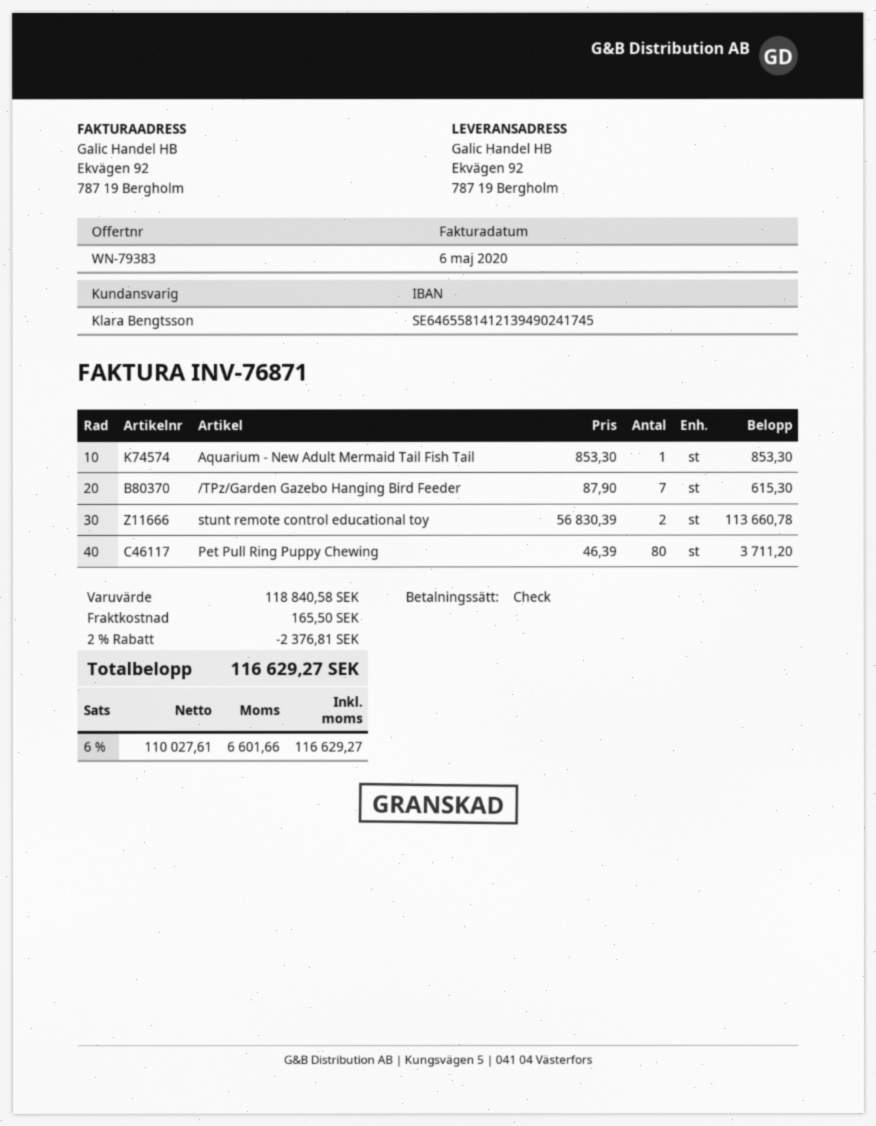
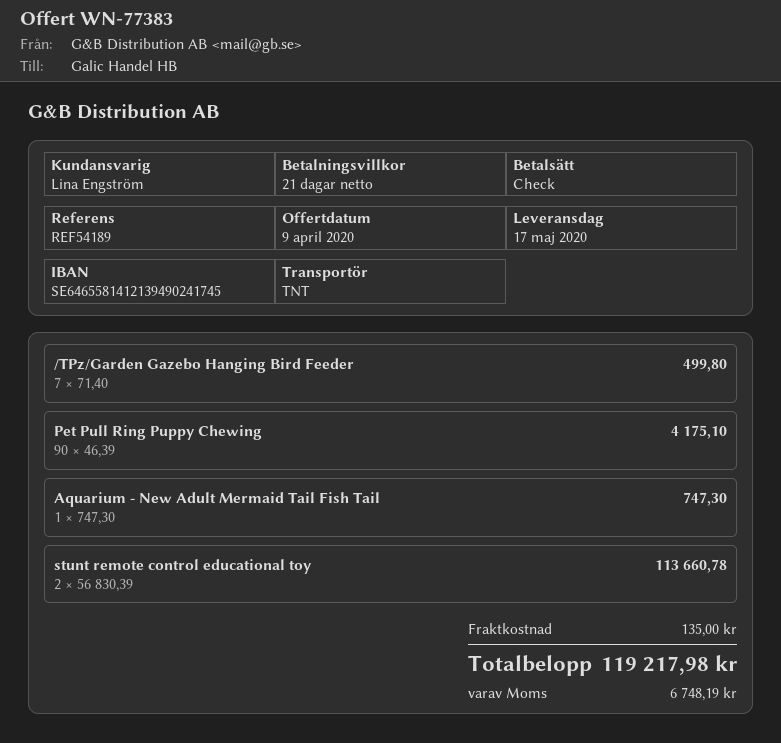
quote number: WN-79383 -> WN-77383
sales rep: Klara Bengtsson -> Lina Engström
Aquarium - New Adult Mermaid Tail Fish Tail: 1 x 853.30 = 853.30 -> 1 x 747.30 = 747.30
/TPz/Garden Gazebo Hanging Bird Feeder: 7 x 87.90 = 615.30 -> 7 x 71.40 = 499.80
Pet Pull Ring Puppy Chewing: 80 x 46.39 = 3711.20 -> 90 x 46.39 = 4175.10
discount: 2% = 2376.81 -> none
shipping: 165.50 -> 135.00
tax: 6601.66 -> 6748.19
total: 116629.27 -> 119217.98

